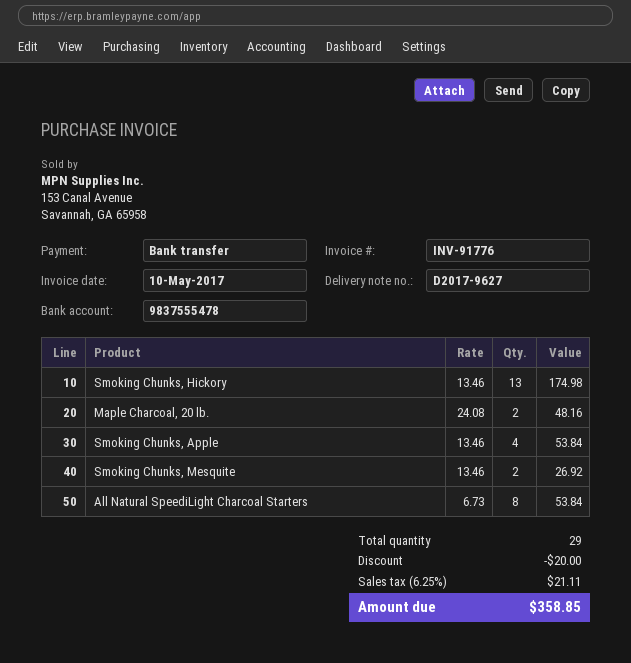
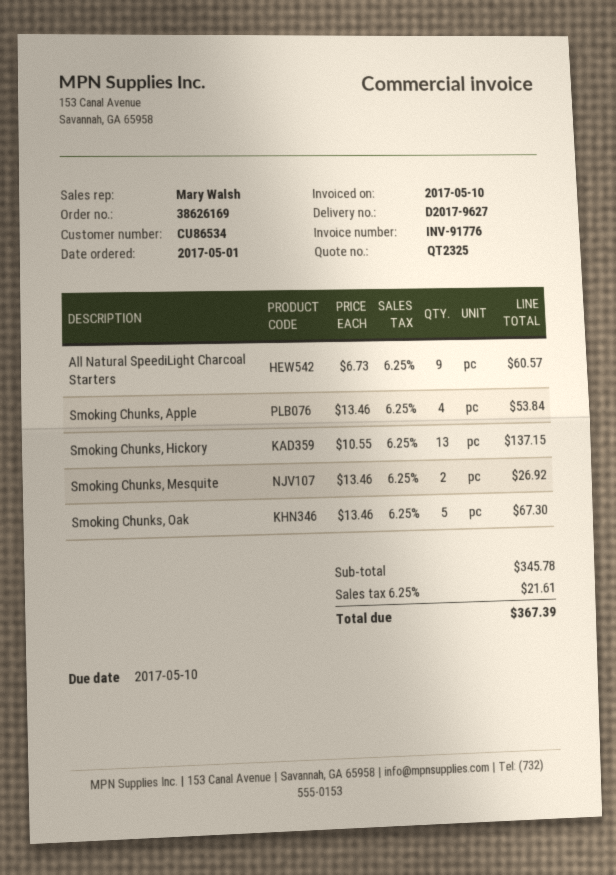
Smoking Chunks, Hickory: 13 x 13.46 = 174.98 -> 13 x 10.55 = 137.15
Maple Charcoal, 20 lb.: 2 x 24.08 = 48.16 -> none
All Natural SpeediLight Charcoal Starters: 8 x 6.73 = 53.84 -> 9 x 6.73 = 60.57
Smoking Chunks, Oak: none -> 5 x 13.46 = 67.30
discount: 20.00 -> none
tax: 6.25% = 21.11 -> 6.25% = 21.61
total: 358.85 -> 367.39

